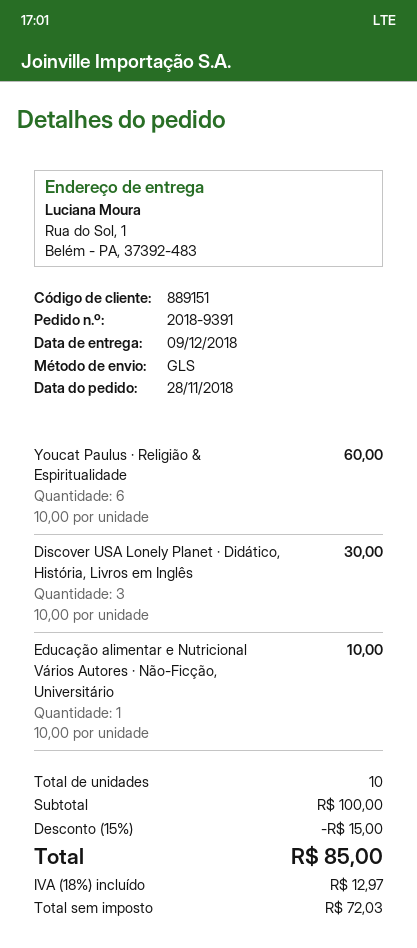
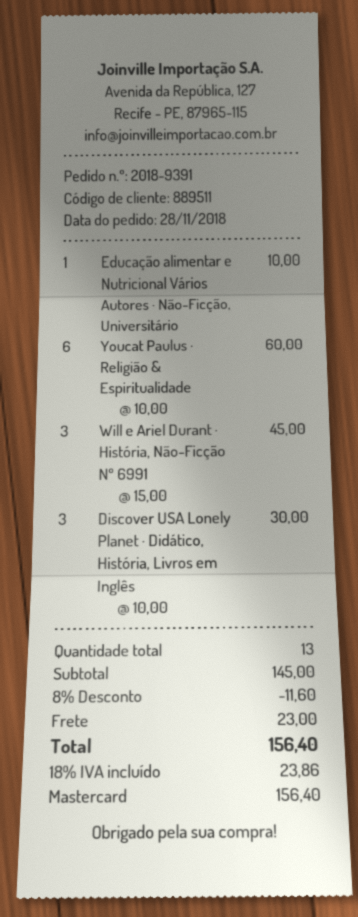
customer number: 889151 -> 889511
Will e Ariel Durant · História, Não-Ficção Nº 6991: none -> 3 x 15.00 = 45.00
total quantity: 10 -> 13
subtotal: 100.00 -> 145.00
discount: 15% = 15.00 -> 8% = 11.60
shipping: none -> 23.00
tax: 18% = 12.97 -> 18% = 23.86
total: 85.00 -> 156.40

